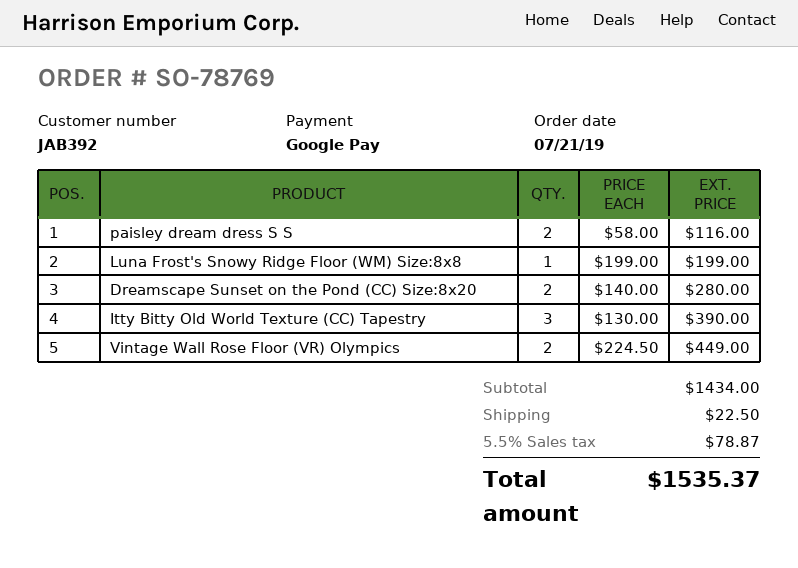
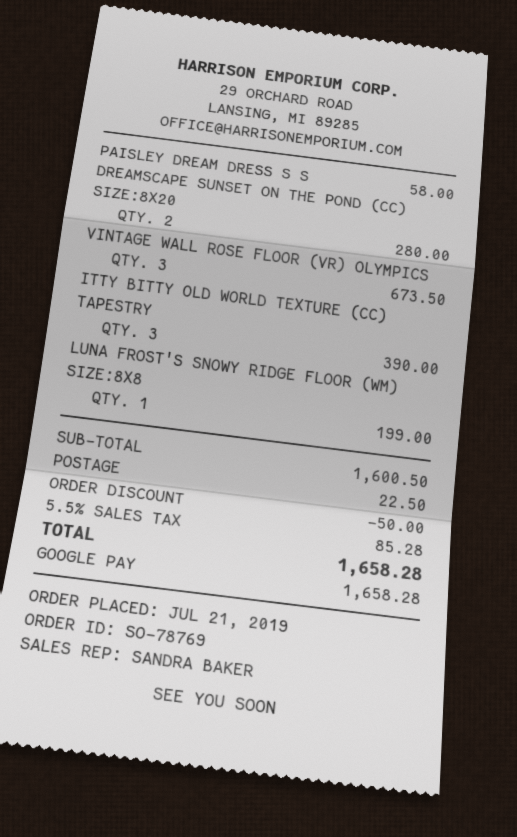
paisley dream dress S S: 2 for 116.00 -> 1 for 58.00
Vintage Wall Rose Floor (VR) Olympics: 2 for 449.00 -> 3 for 673.50
subtotal: 1434.00 -> 1600.50
discount: none -> 50.00
tax: 5.5% = 78.87 -> 5.5% = 85.28
total: 1535.37 -> 1658.28

